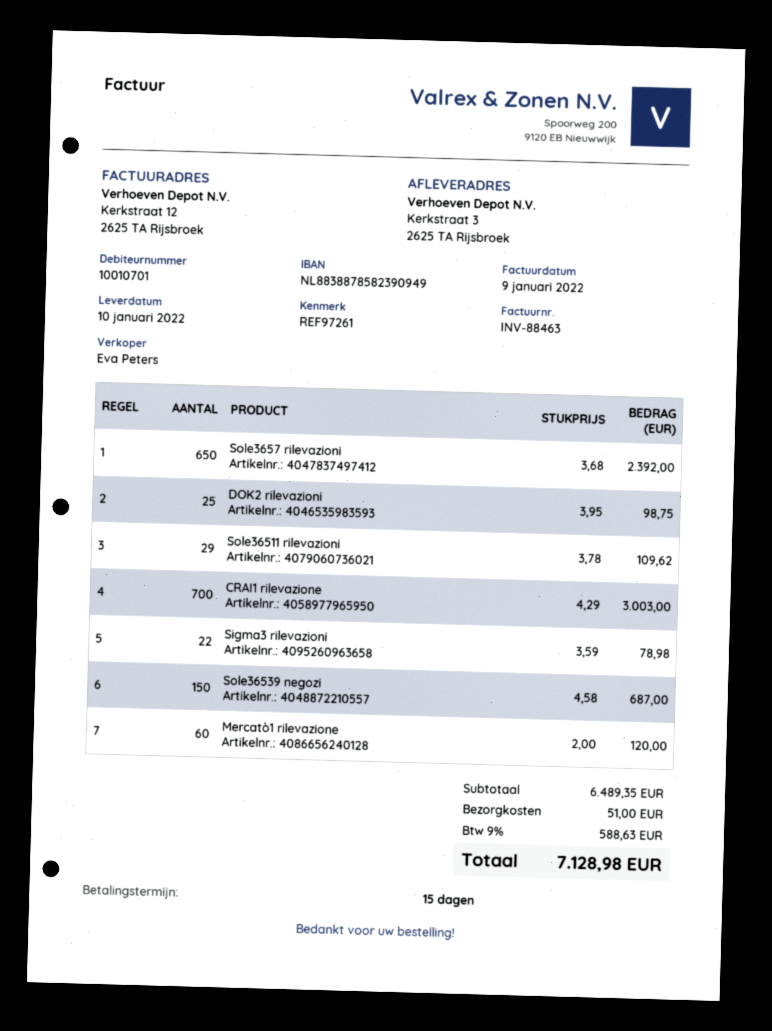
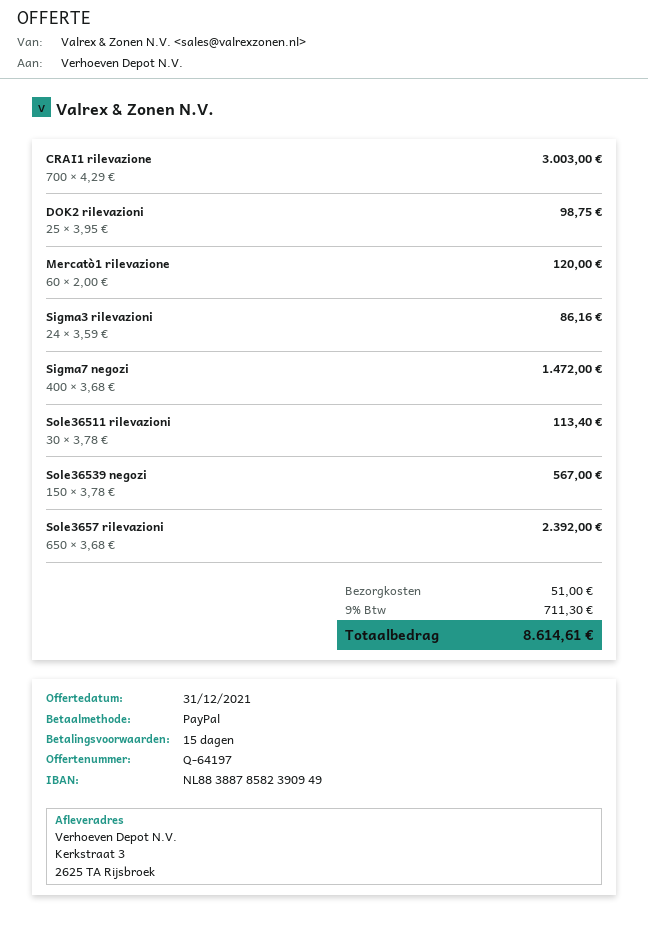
Sole36511 rilevazioni: 29 x 3.78 = 109.62 -> 30 x 3.78 = 113.40
Sigma3 rilevazioni: 22 x 3.59 = 78.98 -> 24 x 3.59 = 86.16
Sole36539 negozi: 150 x 4.58 = 687.00 -> 150 x 3.78 = 567.00
Sigma7 negozi: none -> 400 x 3.68 = 1472.00
tax: 9% = 588.63 -> 9% = 711.30
total: 7128.98 -> 8614.61

